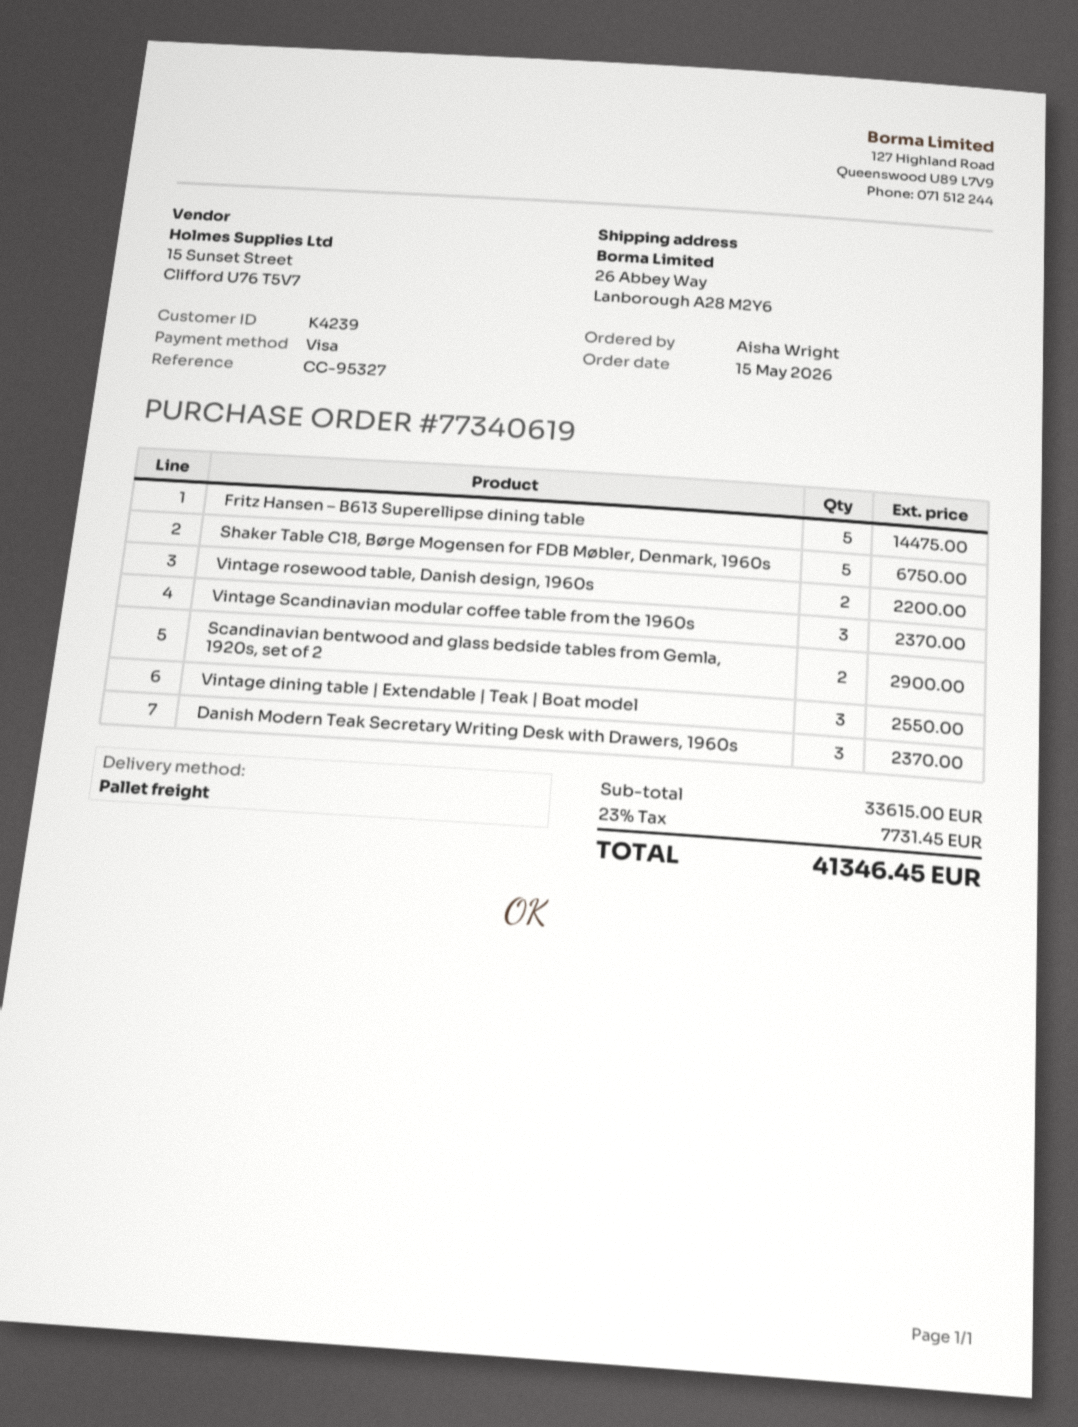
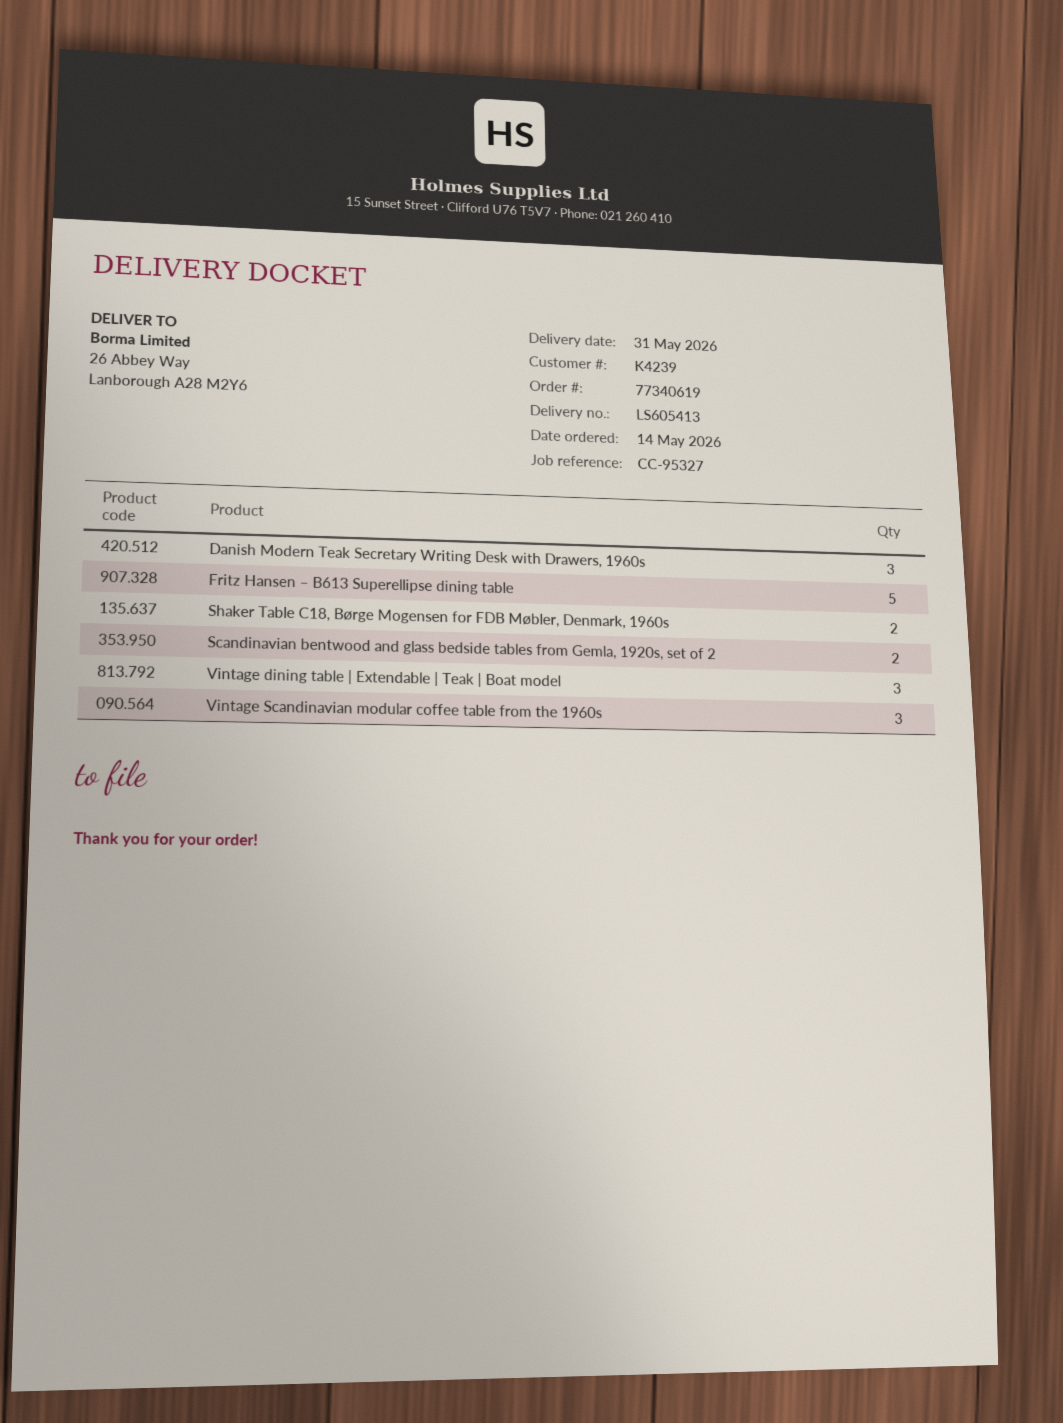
order date: 2026-05-15 -> 2026-05-14
Shaker Table C18, Børge Mogensen for FDB Møbler, Denmark, 1960s: 5 -> 2
Vintage rosewood table, Danish design, 1960s: 2 -> none

